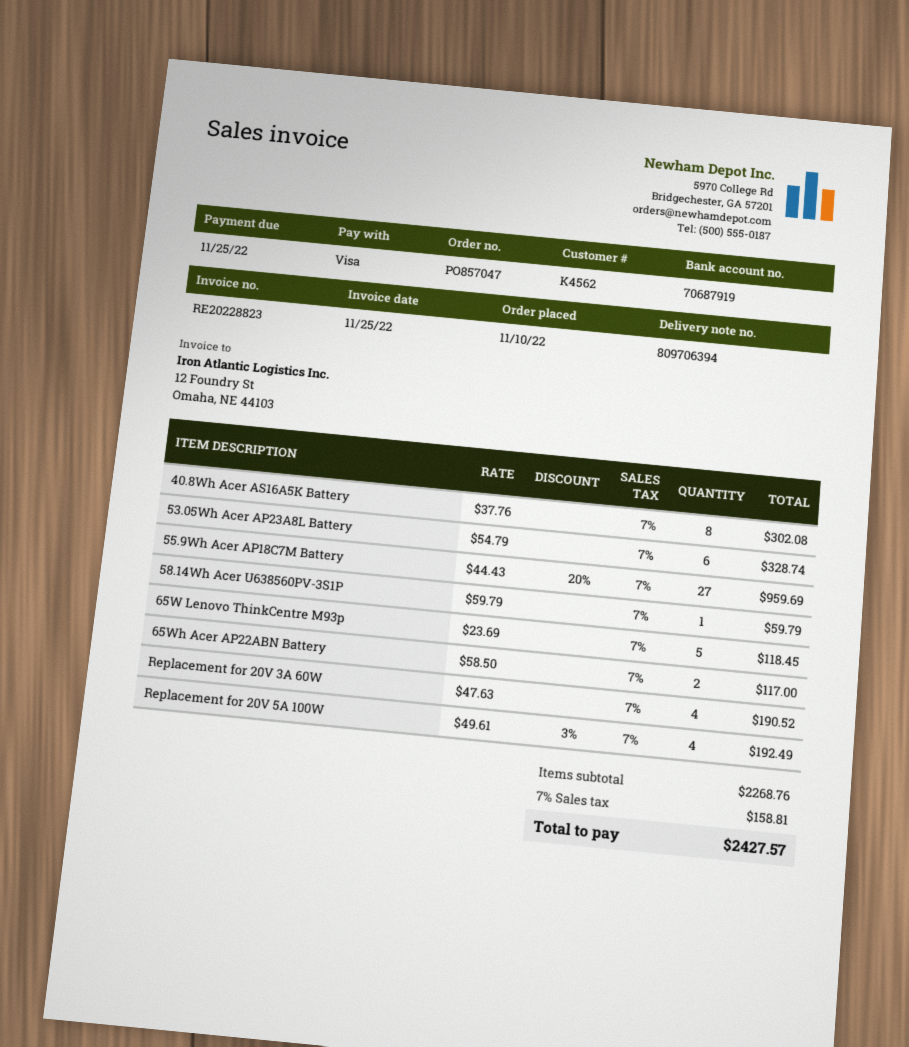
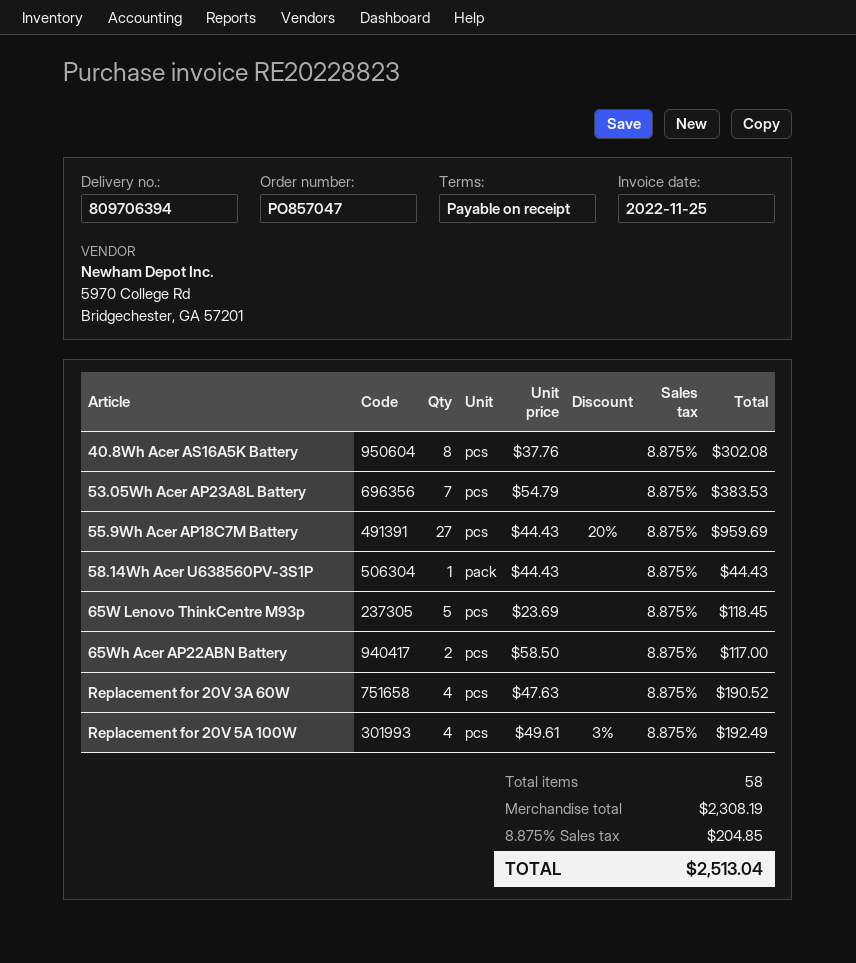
53.05Wh Acer AP23A8L Battery: 6 x 54.79 = 328.74 -> 7 x 54.79 = 383.53
58.14Wh Acer U638560PV-3S1P: 1 x 59.79 = 59.79 -> 1 x 44.43 = 44.43
subtotal: 2268.76 -> 2308.19
tax: 7% = 158.81 -> 8.875% = 204.85
total: 2427.57 -> 2513.04

